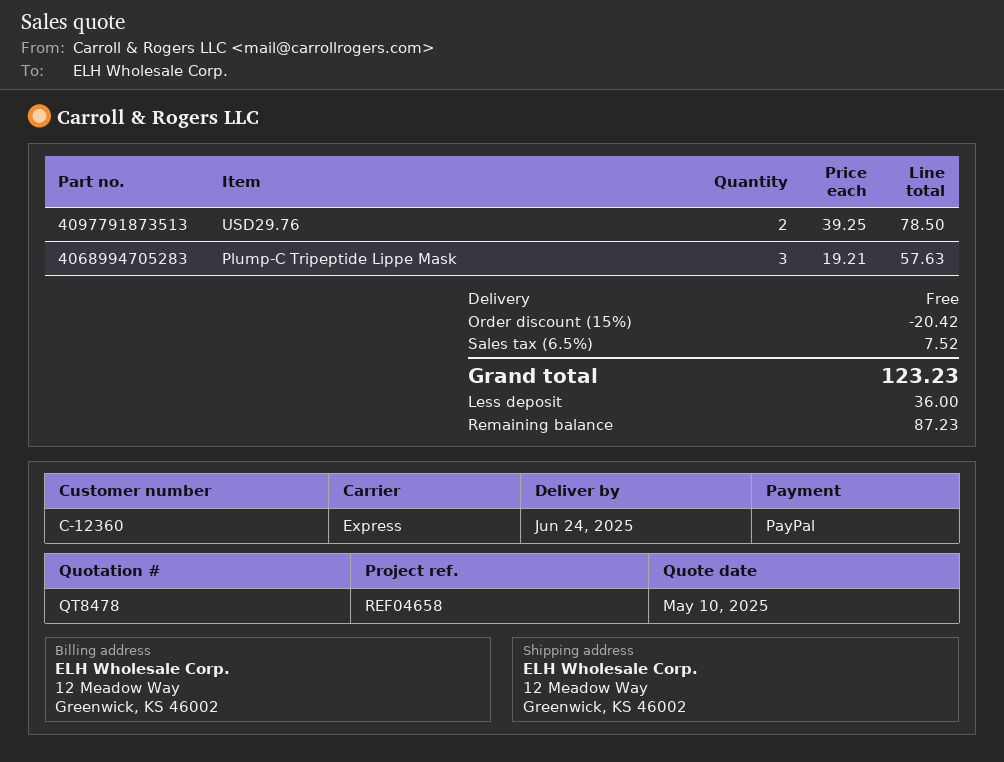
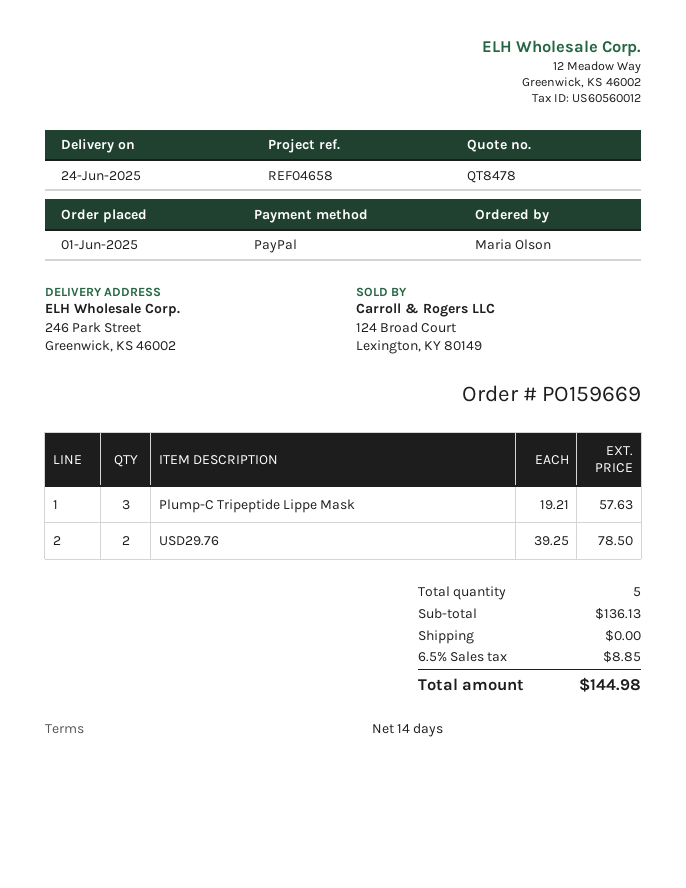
ship to: 12 Meadow Way, Greenwick, KS 46002 -> 246 Park Street, Greenwick, KS 46002
discount: 15% = 20.42 -> none
tax: 6.5% = 7.52 -> 6.5% = 8.85
total: 123.23 -> 144.98

